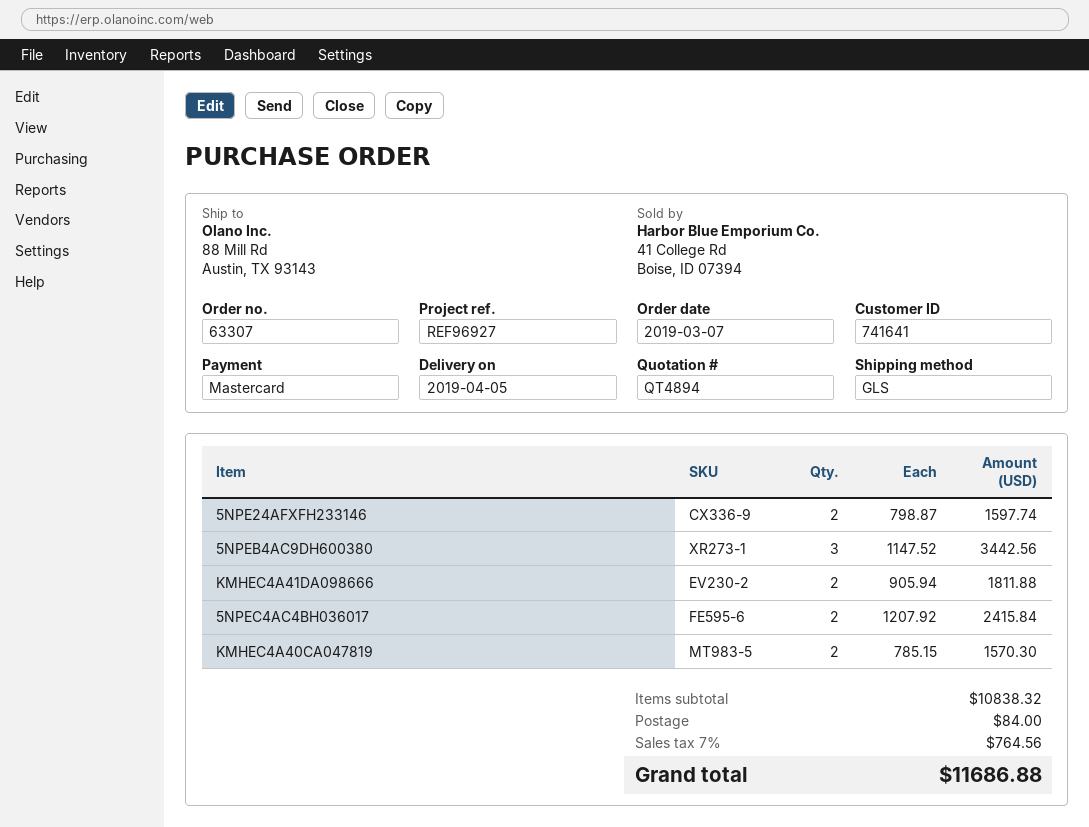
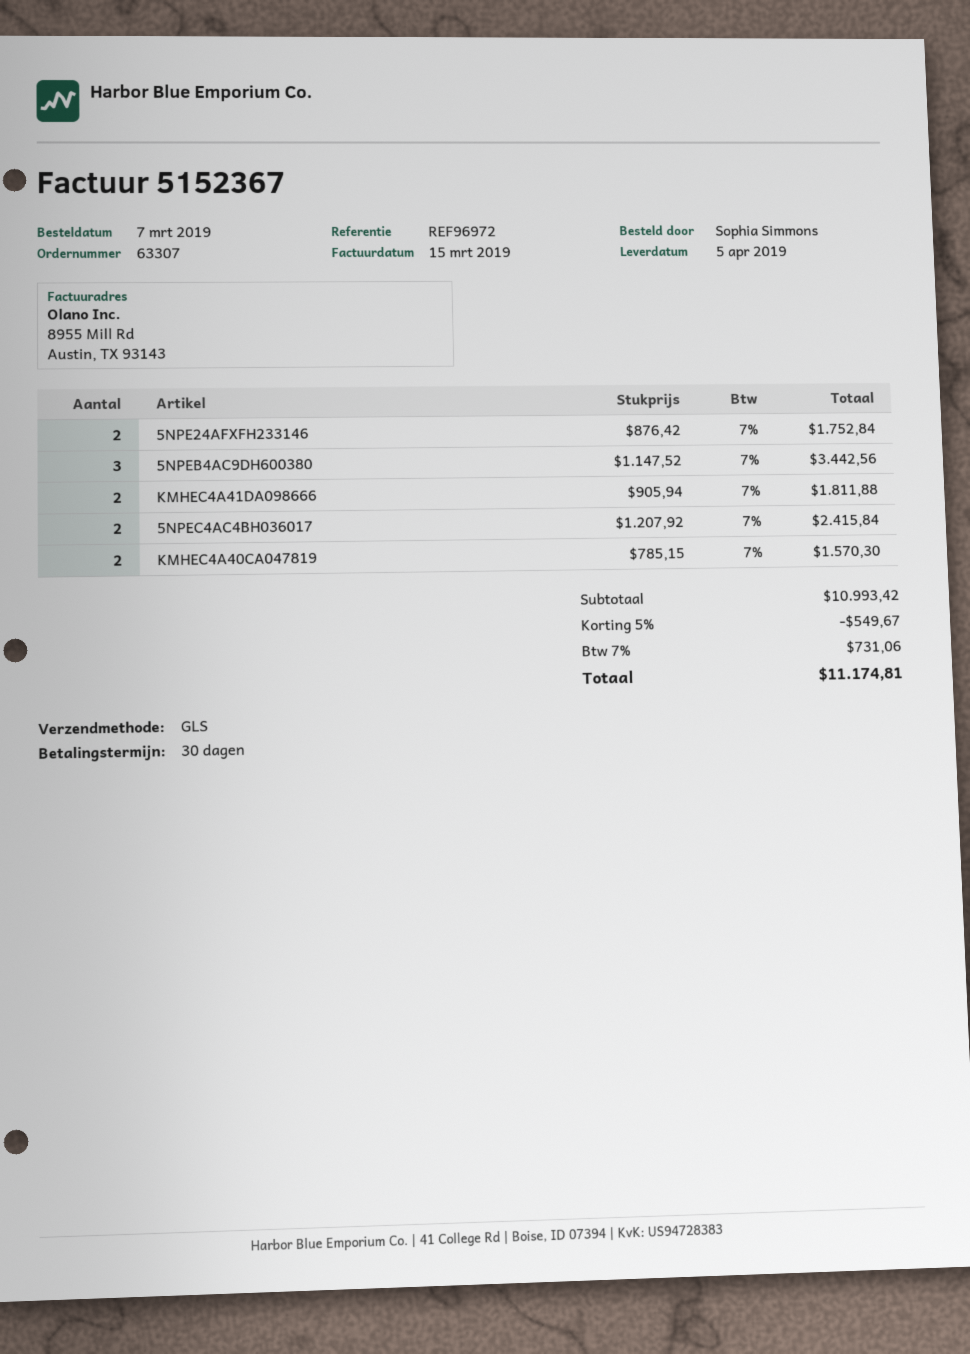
reference: REF96927 -> REF96972
5NPE24AFXFH233146: 2 x 798.87 = 1597.74 -> 2 x 876.42 = 1752.84
subtotal: 10838.32 -> 10993.42
discount: none -> 5% = 549.67
shipping: 84.00 -> none
tax: 7% = 764.56 -> 7% = 731.06
total: 11686.88 -> 11174.81

